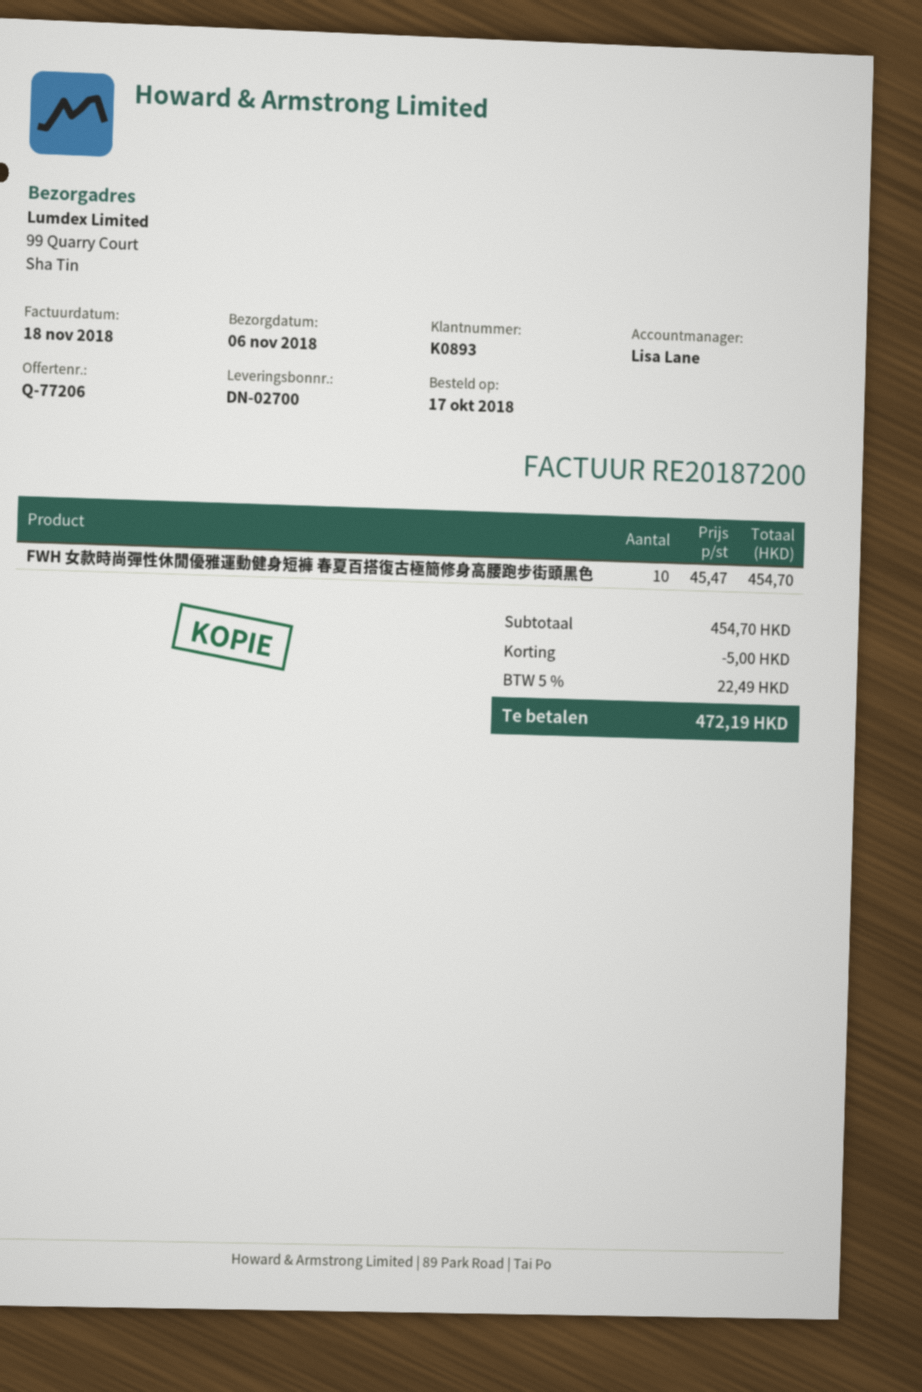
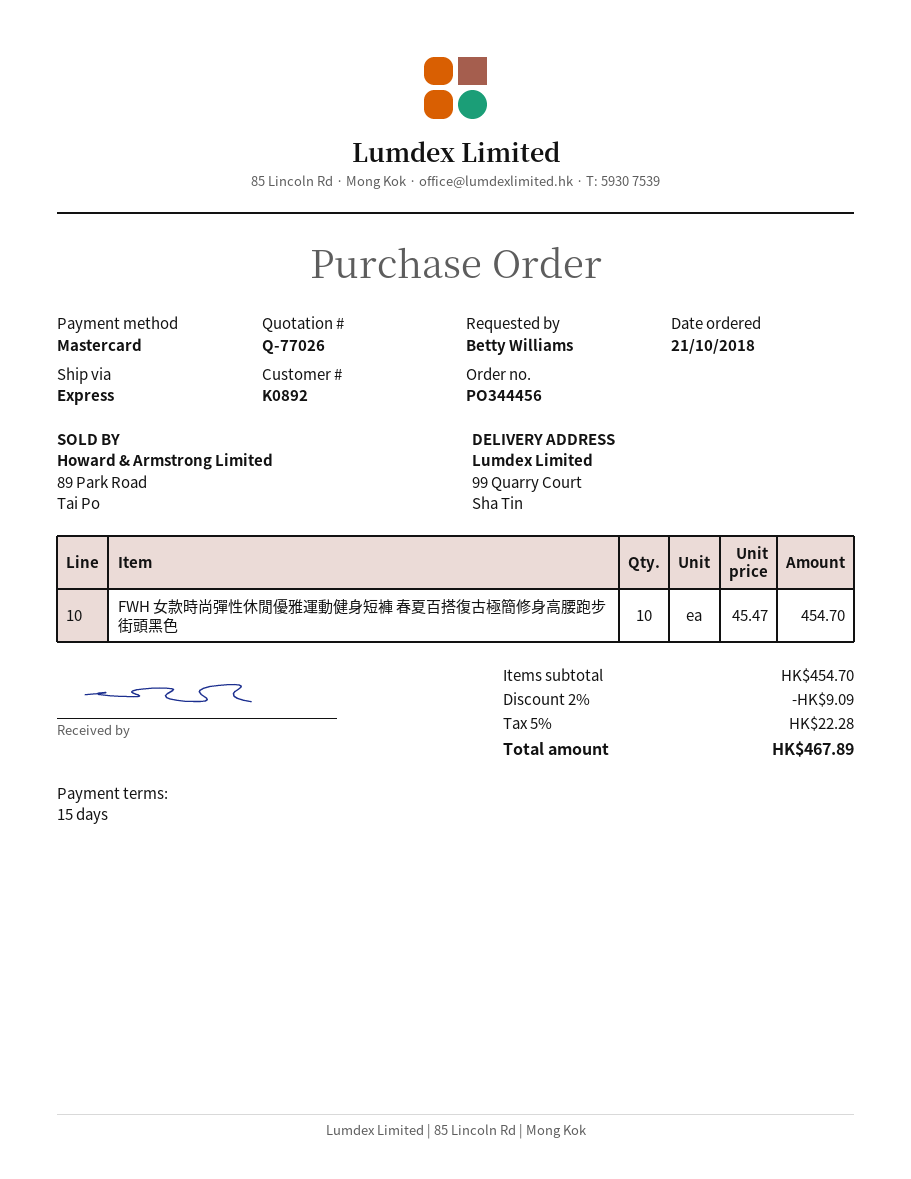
quote number: Q-77206 -> Q-77026
order date: 2018-10-17 -> 2018-10-21
customer number: K0893 -> K0892
discount: 5.00 -> 9.09
tax: 5% = 22.49 -> 5% = 22.28
total: 472.19 -> 467.89

